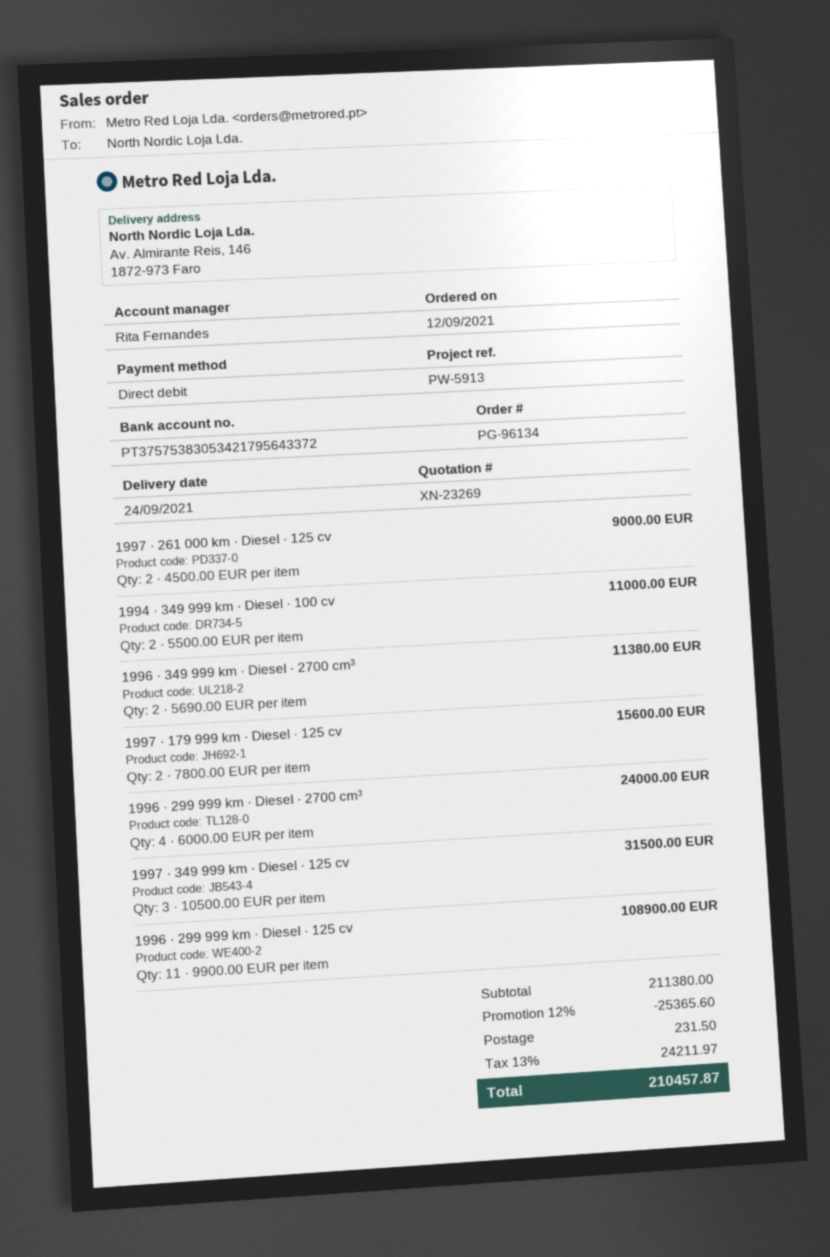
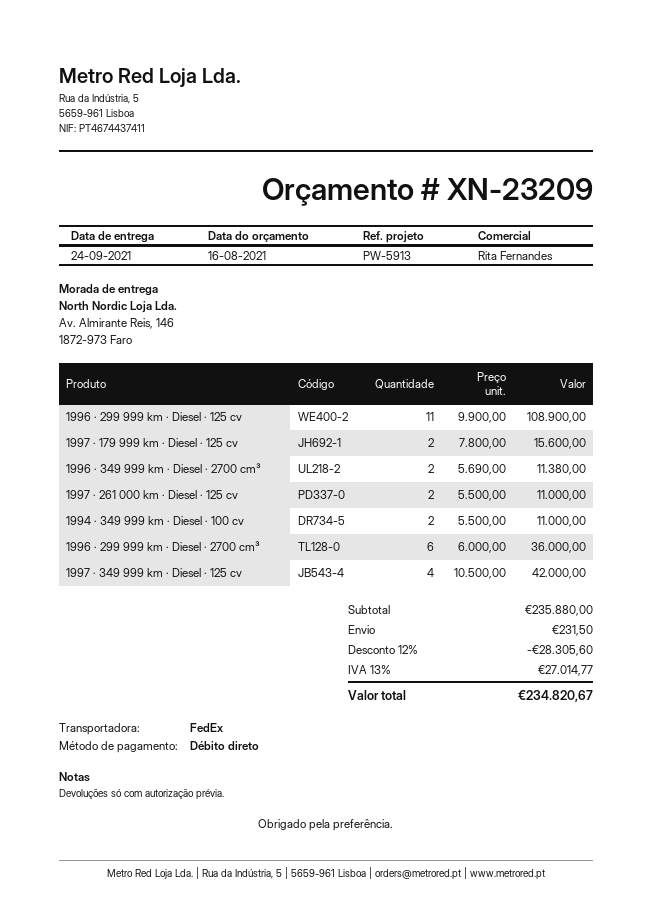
quote number: XN-23269 -> XN-23209
1997 · 261 000 km · Diesel · 125 cv: 2 x 4500.00 = 9000.00 -> 2 x 5500.00 = 11000.00
1996 · 299 999 km · Diesel · 2700 cm³: 4 x 6000.00 = 24000.00 -> 6 x 6000.00 = 36000.00
1997 · 349 999 km · Diesel · 125 cv: 3 x 10500.00 = 31500.00 -> 4 x 10500.00 = 42000.00
subtotal: 211380.00 -> 235880.00
discount: 12% = 25365.60 -> 12% = 28305.60
tax: 13% = 24211.97 -> 13% = 27014.77
total: 210457.87 -> 234820.67

